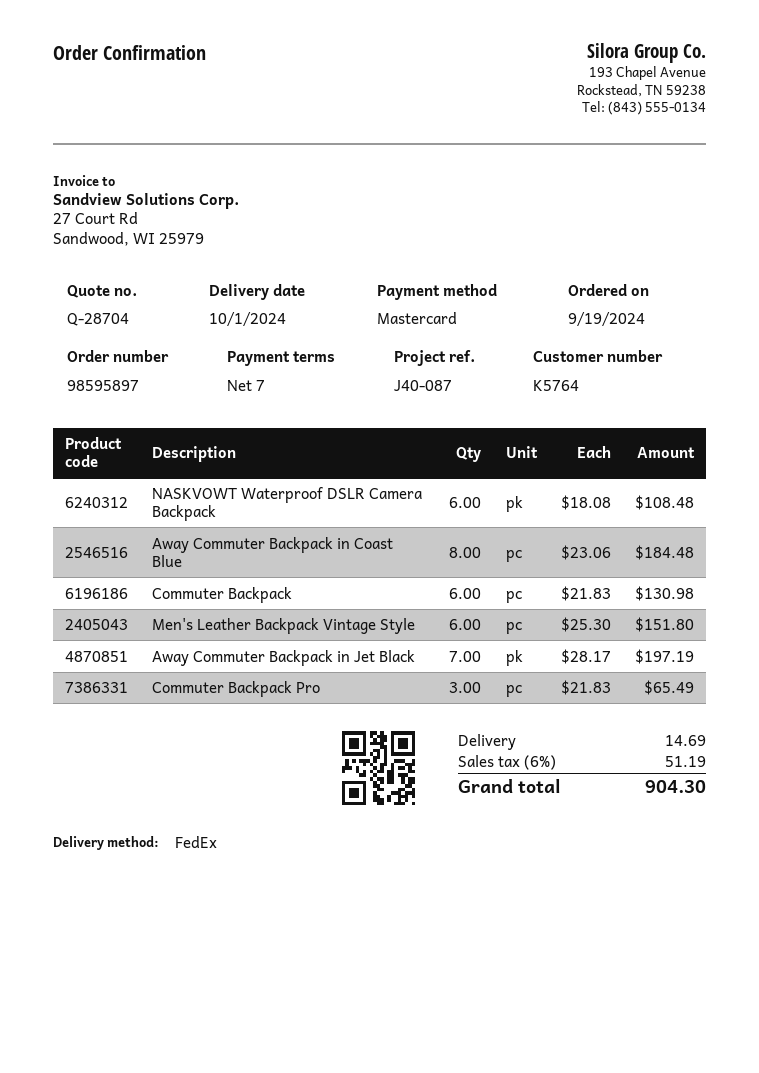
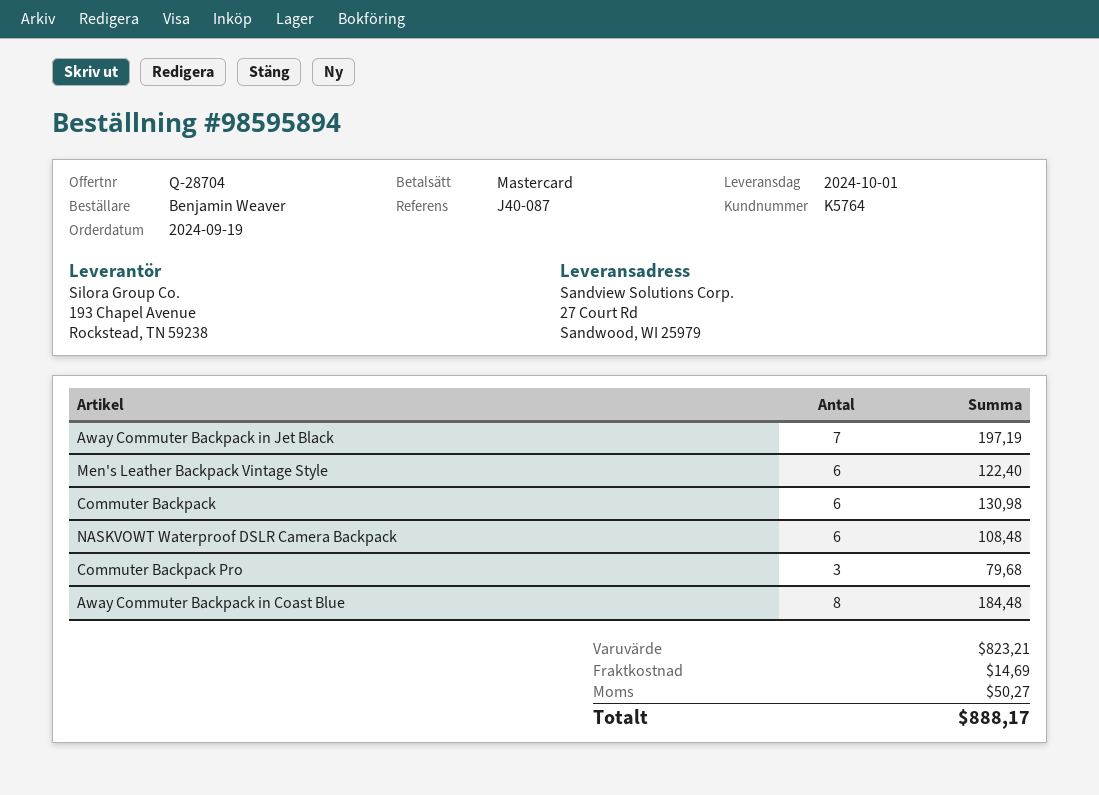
order number: 98595897 -> 98595894
Men's Leather Backpack Vintage Style: 6 for 151.80 -> 6 for 122.40
Commuter Backpack Pro: 3 for 65.49 -> 3 for 79.68
tax: 51.19 -> 50.27
total: 904.30 -> 888.17

